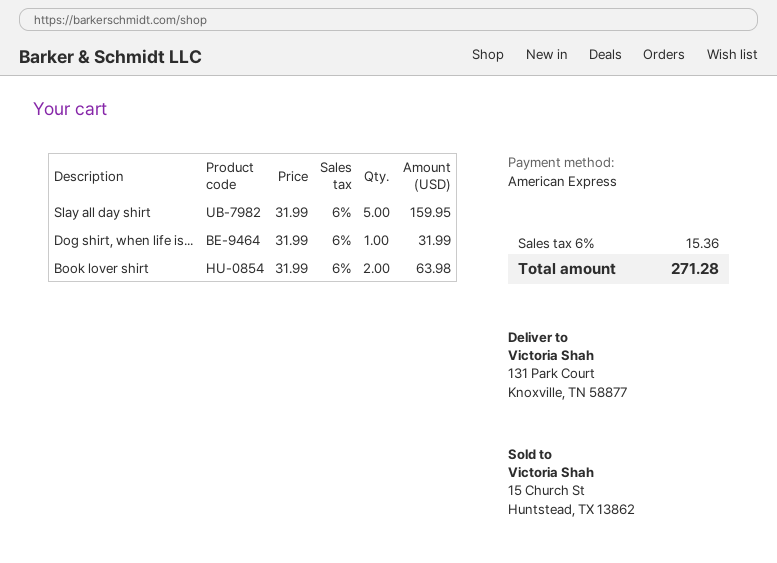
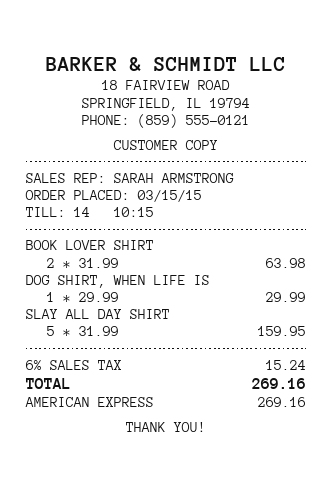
Dog shirt, when life is...: 1 x 31.99 = 31.99 -> 1 x 29.99 = 29.99
tax: 6% = 15.36 -> 6% = 15.24
total: 271.28 -> 269.16

